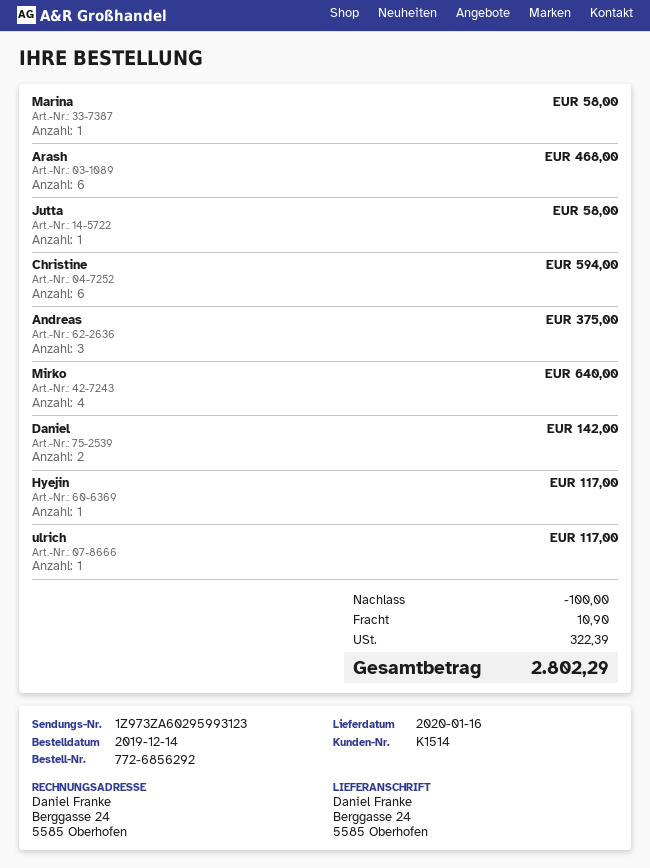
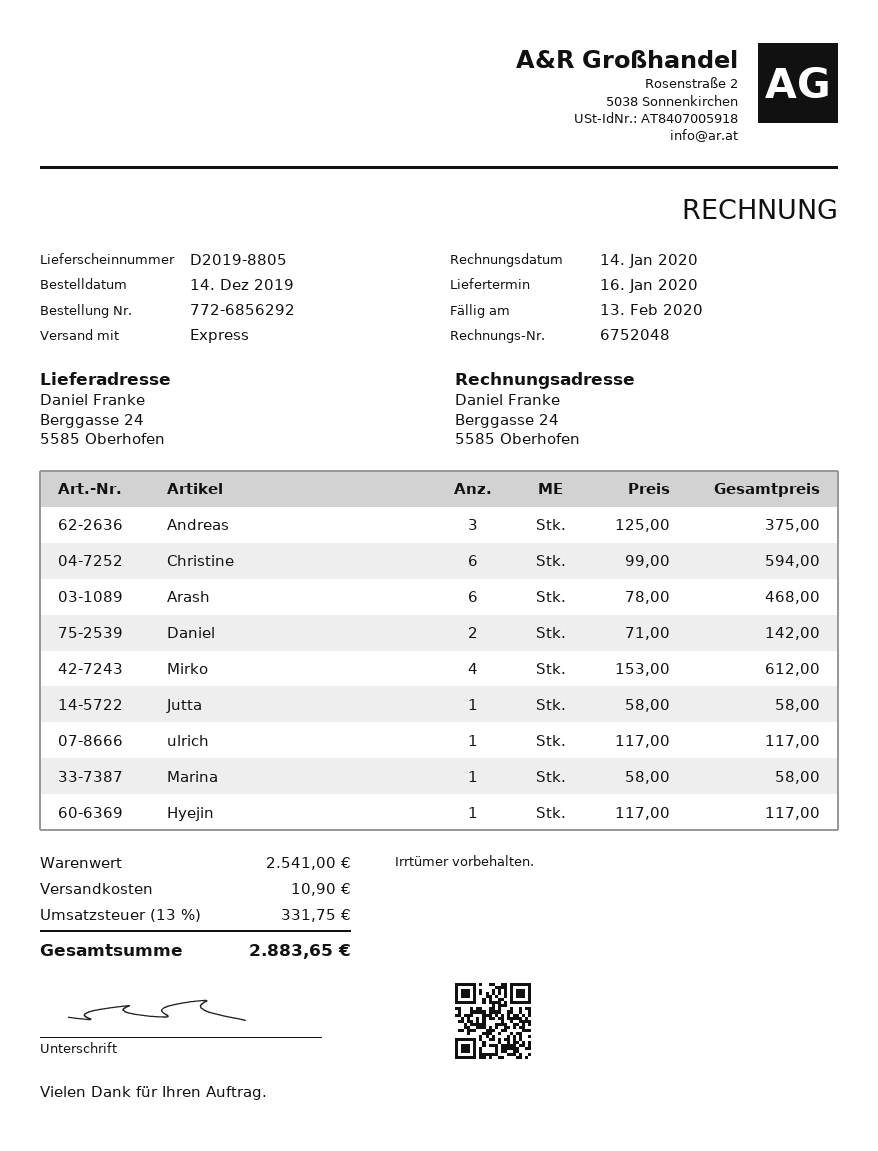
Mirko: 4 for 640.00 -> 4 for 612.00
discount: 100.00 -> none
tax: 322.39 -> 331.75
total: 2802.29 -> 2883.65

